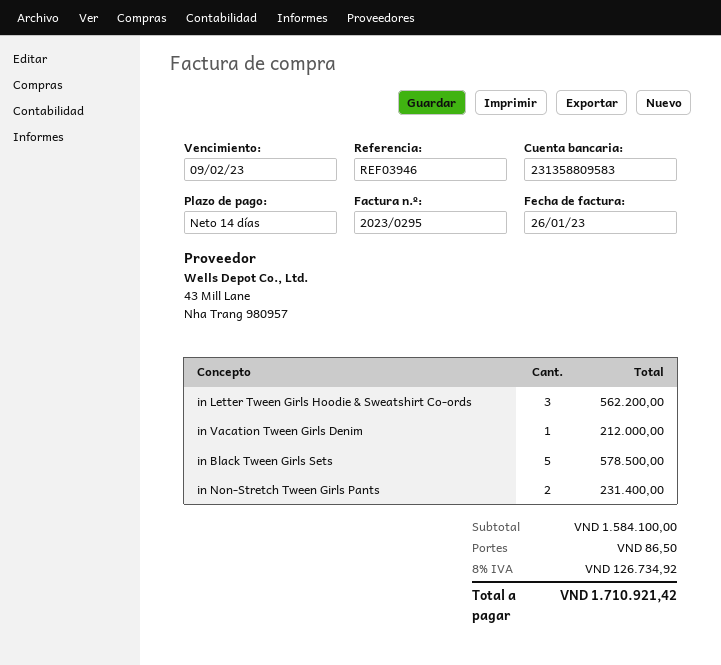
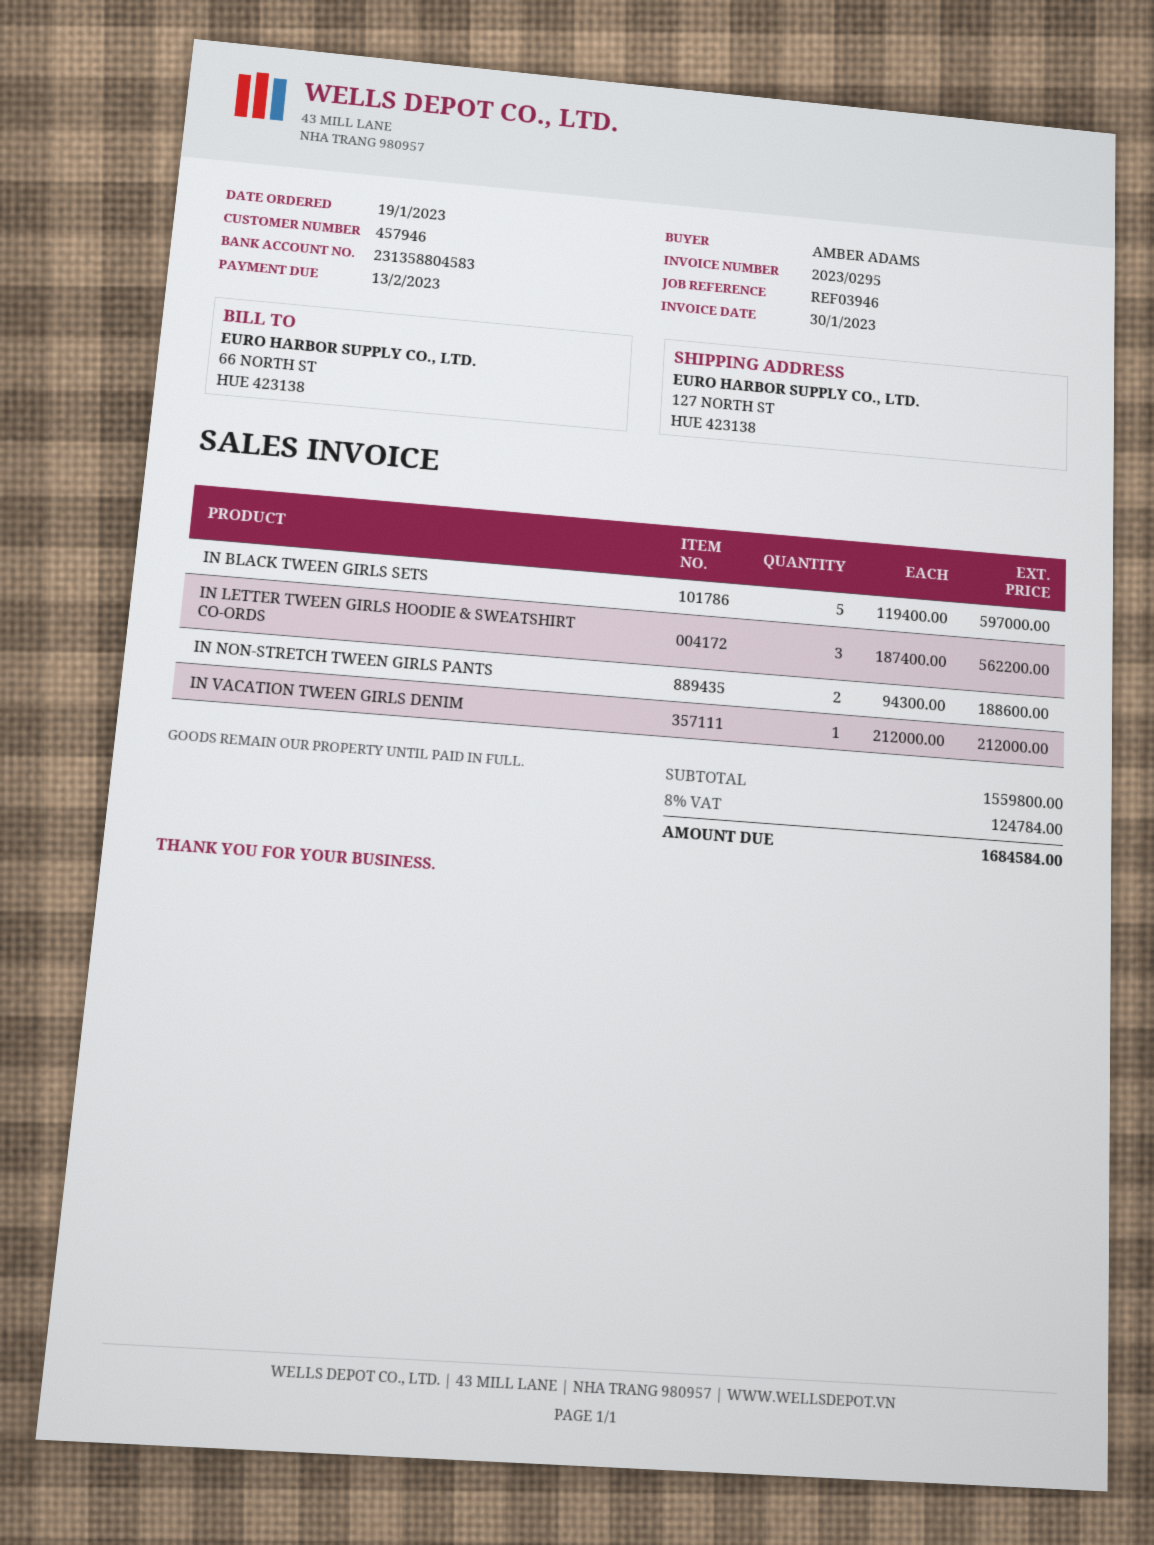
invoice date: 2023-01-26 -> 2023-01-30
due date: 2023-02-09 -> 2023-02-13
bank account: 231358809583 -> 231358804583
in Black Tween Girls Sets: 5 for 578500.00 -> 5 for 597000.00
in Non-Stretch Tween Girls Pants: 2 for 231400.00 -> 2 for 188600.00
subtotal: 1584100.00 -> 1559800.00
shipping: 86.50 -> none
tax: 8% = 126734.92 -> 8% = 124784.00
total: 1710921.42 -> 1684584.00

